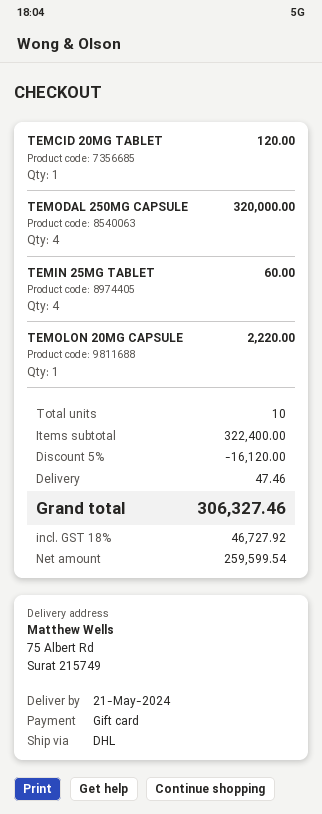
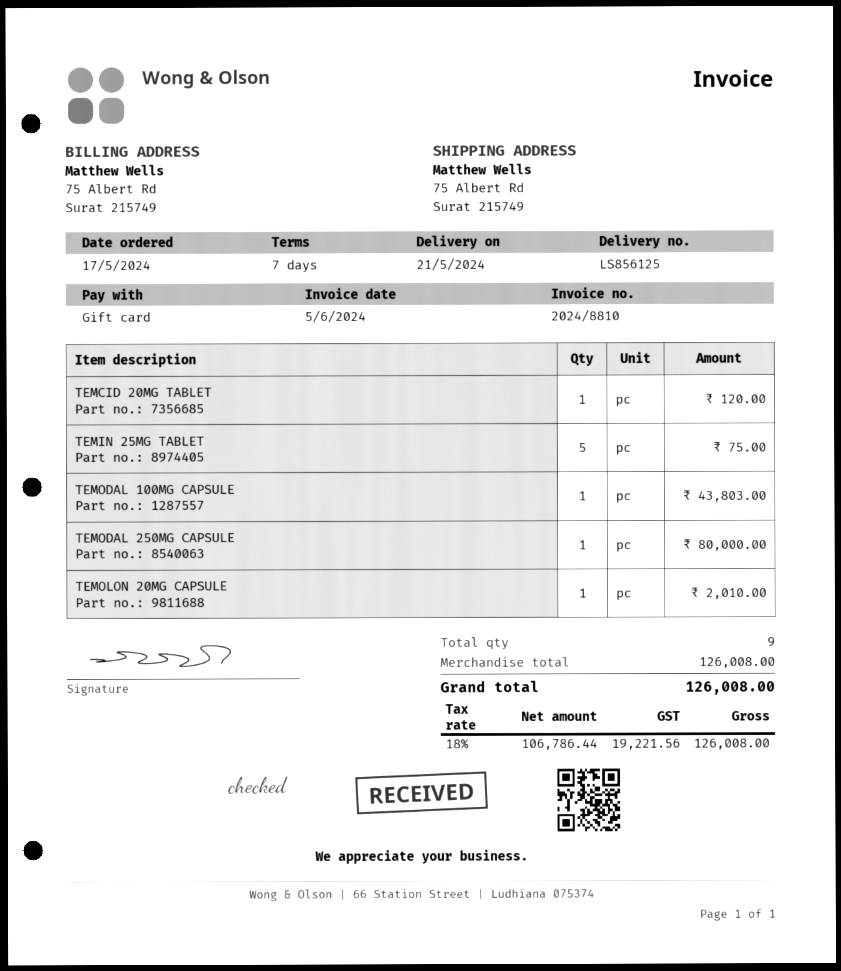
TEMODAL 250MG CAPSULE: 4 for 320000.00 -> 1 for 80000.00
TEMIN 25MG TABLET: 4 for 60.00 -> 5 for 75.00
TEMOLON 20MG CAPSULE: 1 for 2220.00 -> 1 for 2010.00
TEMODAL 100MG CAPSULE: none -> 1 for 43803.00
total quantity: 10 -> 9
subtotal: 322400.00 -> 126008.00
discount: 5% = 16120.00 -> none
shipping: 47.46 -> none
net: 259599.54 -> 106786.44
tax: 18% = 46727.92 -> 18% = 19221.56
total: 306327.46 -> 126008.00

